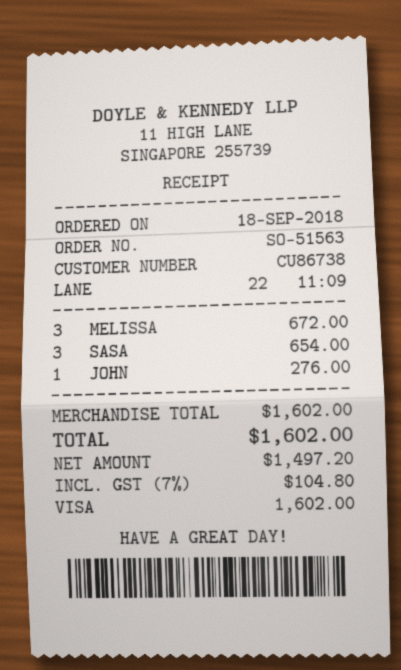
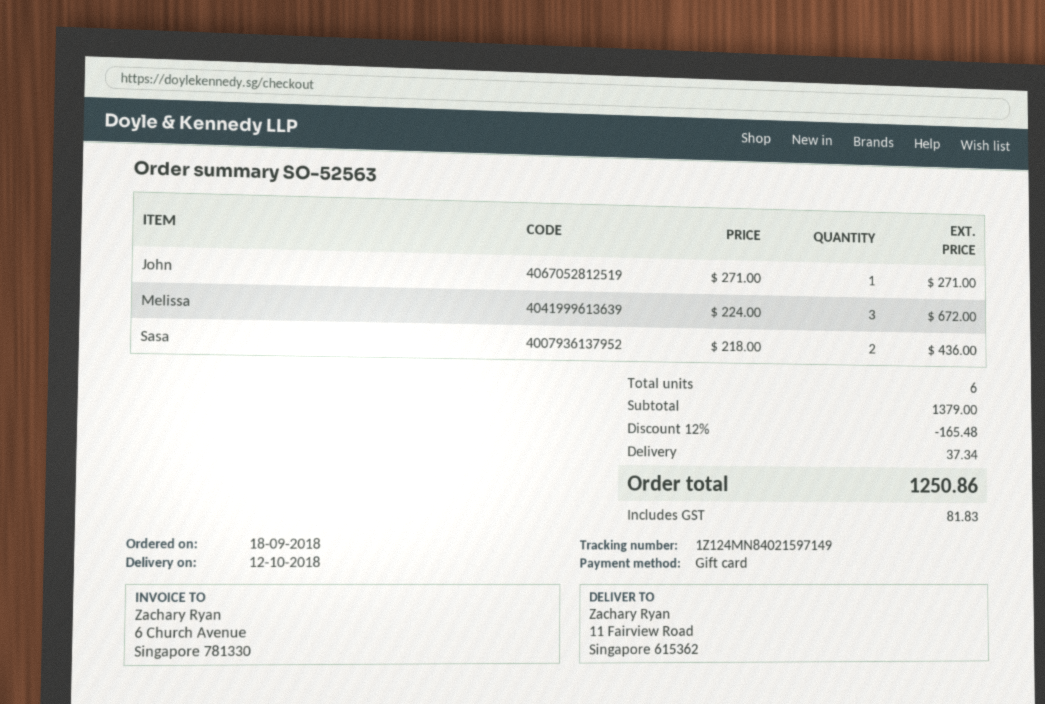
order number: SO-51563 -> SO-52563
payment method: Visa -> gift card
SASA: 3 for 654.00 -> 2 for 436.00
JOHN: 1 for 276.00 -> 1 for 271.00
subtotal: 1602.00 -> 1379.00
discount: none -> 12% = 165.48
shipping: none -> 37.34
tax: 104.80 -> 81.83
total: 1602.00 -> 1250.86

